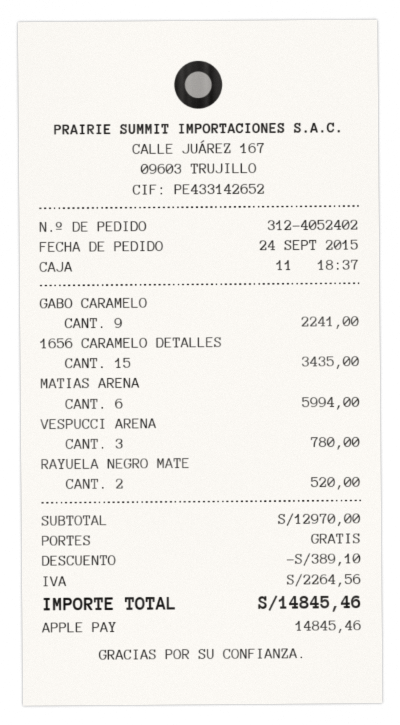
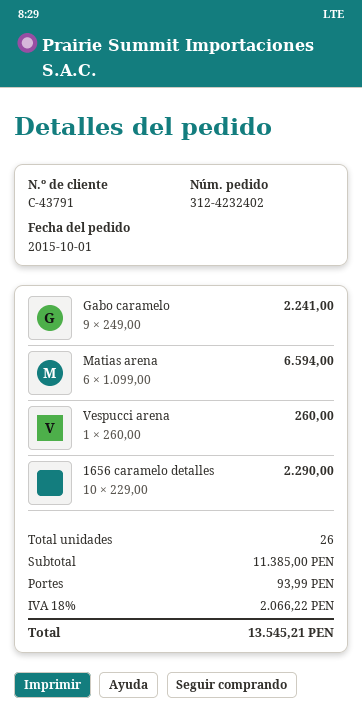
order number: 312-4052402 -> 312-4232402
order date: 2015-09-24 -> 2015-10-01
1656 CARAMELO DETALLES: 15 for 3435.00 -> 10 for 2290.00
MATIAS ARENA: 6 for 5994.00 -> 6 for 6594.00
VESPUCCI ARENA: 3 for 780.00 -> 1 for 260.00
RAYUELA NEGRO MATE: 2 for 520.00 -> none
subtotal: 12970.00 -> 11385.00
discount: 389.10 -> none
shipping: 0.00 -> 93.99
tax: 2264.56 -> 2066.22
total: 14845.46 -> 13545.21

